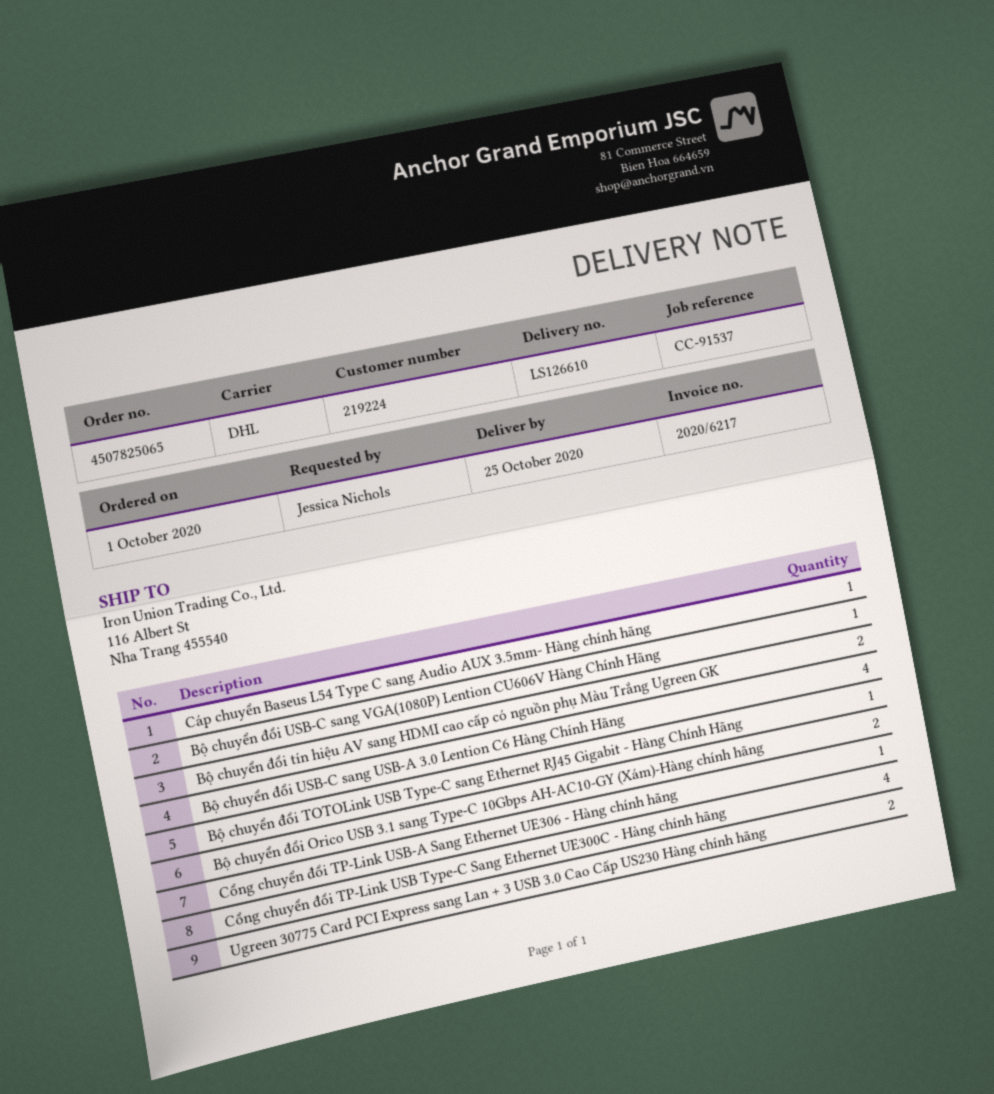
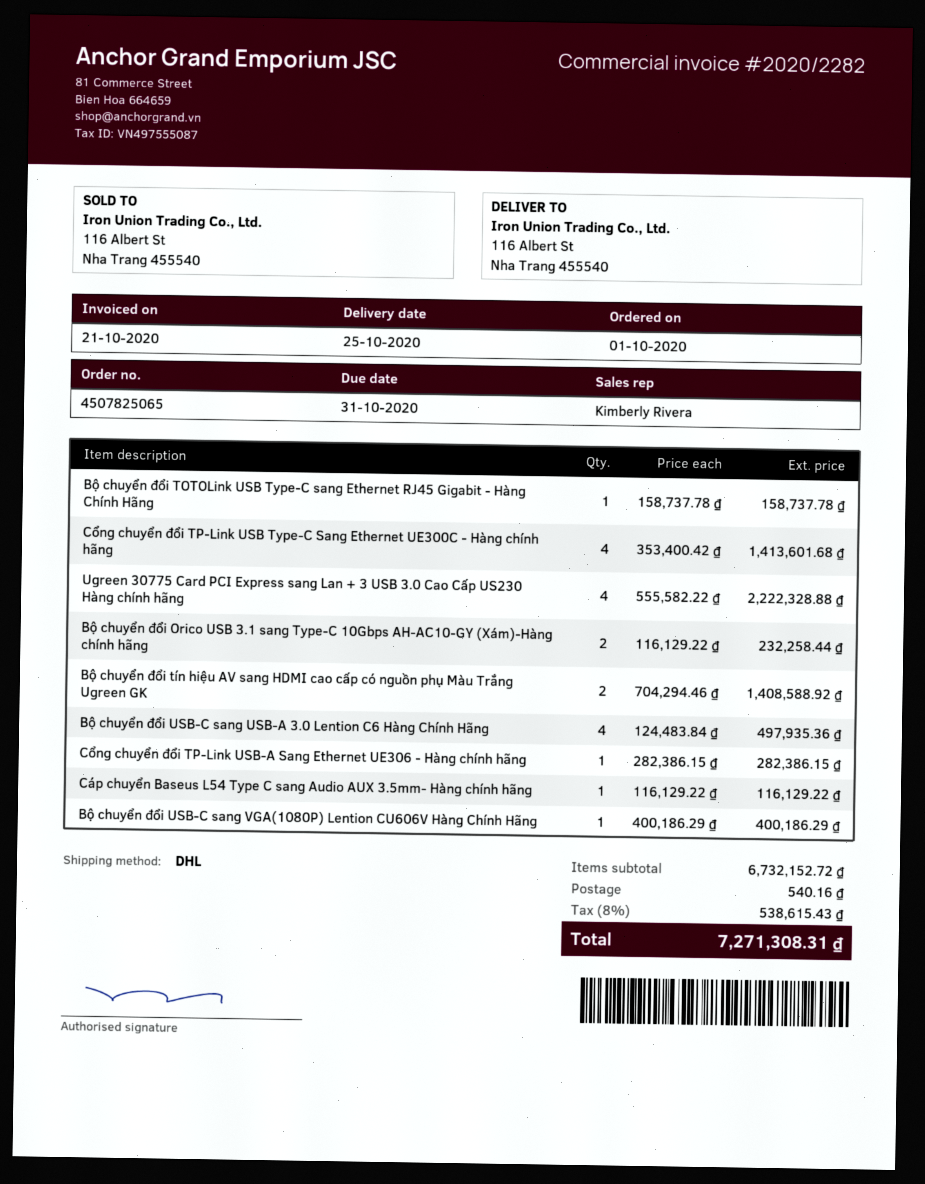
invoice number: 2020/6217 -> 2020/2282
Ugreen 30775 Card PCI Express sang Lan + 3 USB 3.0 Cao Cấp US230 Hàng chính hãng: 2 -> 4

